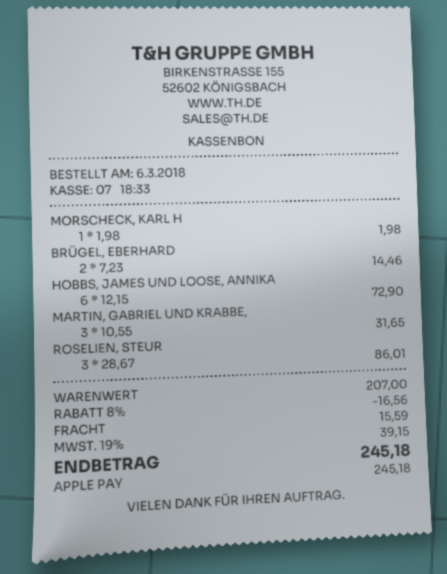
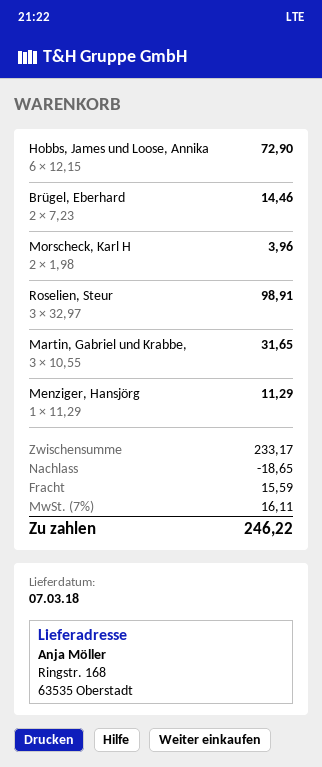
MORSCHECK, KARL H: 1 x 1.98 = 1.98 -> 2 x 1.98 = 3.96
ROSELIEN, STEUR: 3 x 28.67 = 86.01 -> 3 x 32.97 = 98.91
Menziger, Hansjörg: none -> 1 x 11.29 = 11.29
subtotal: 207.00 -> 233.17
discount: 16.56 -> 18.65
tax: 19% = 39.15 -> 7% = 16.11
total: 245.18 -> 246.22

